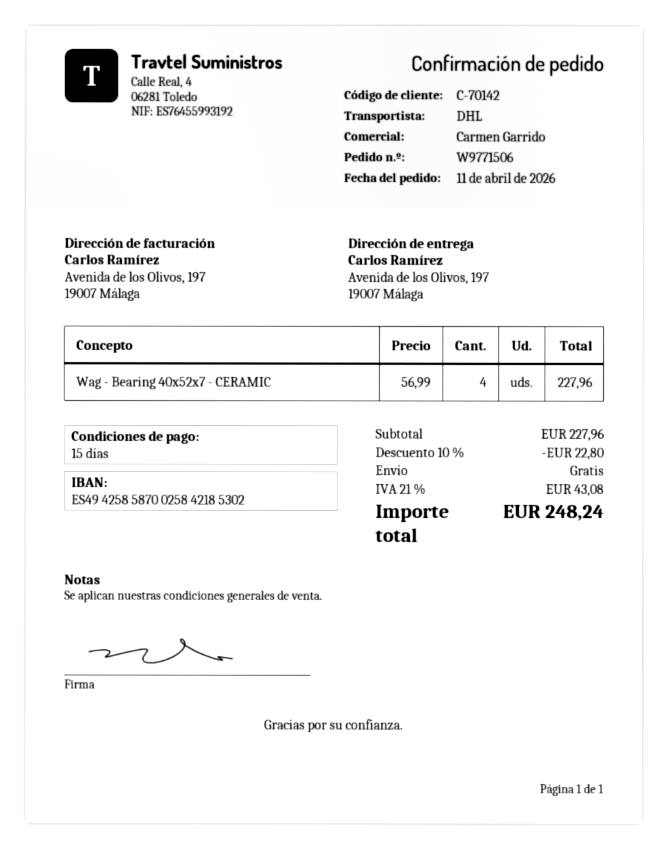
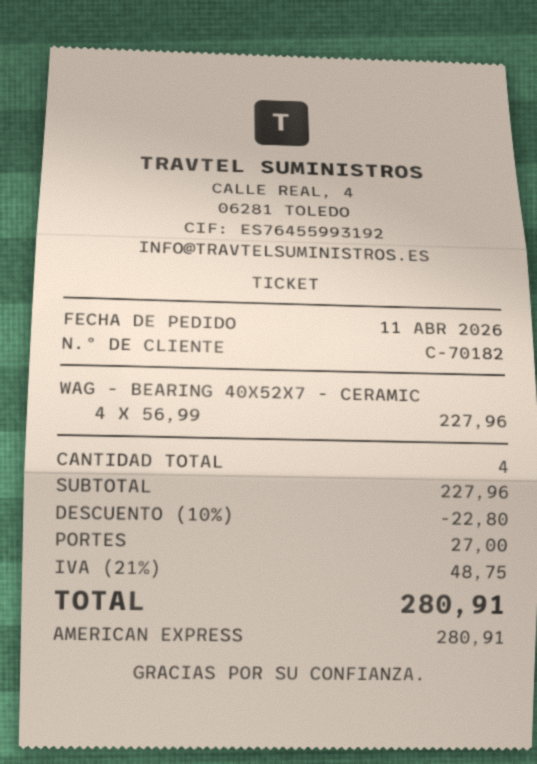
customer number: C-70142 -> C-70182
shipping: 0.00 -> 27.00
tax: 21% = 43.08 -> 21% = 48.75
total: 248.24 -> 280.91

